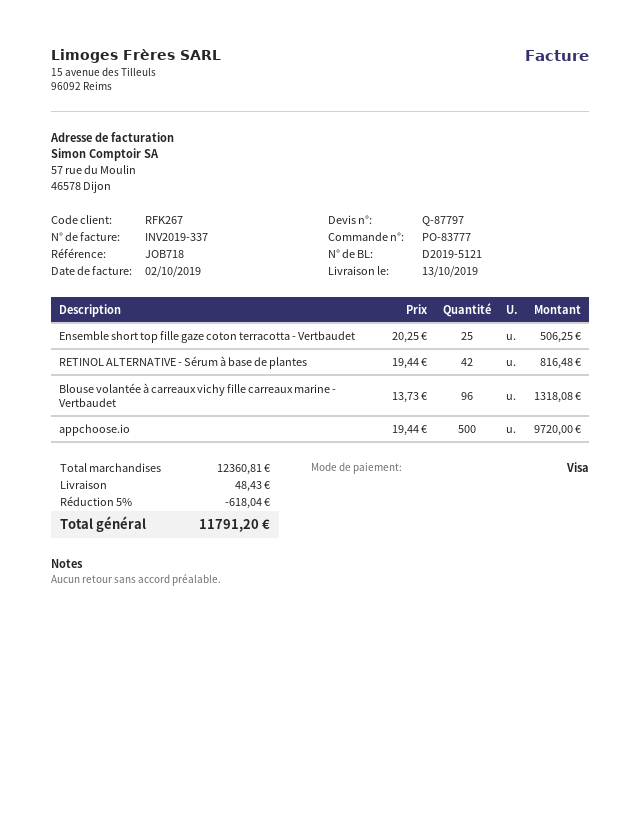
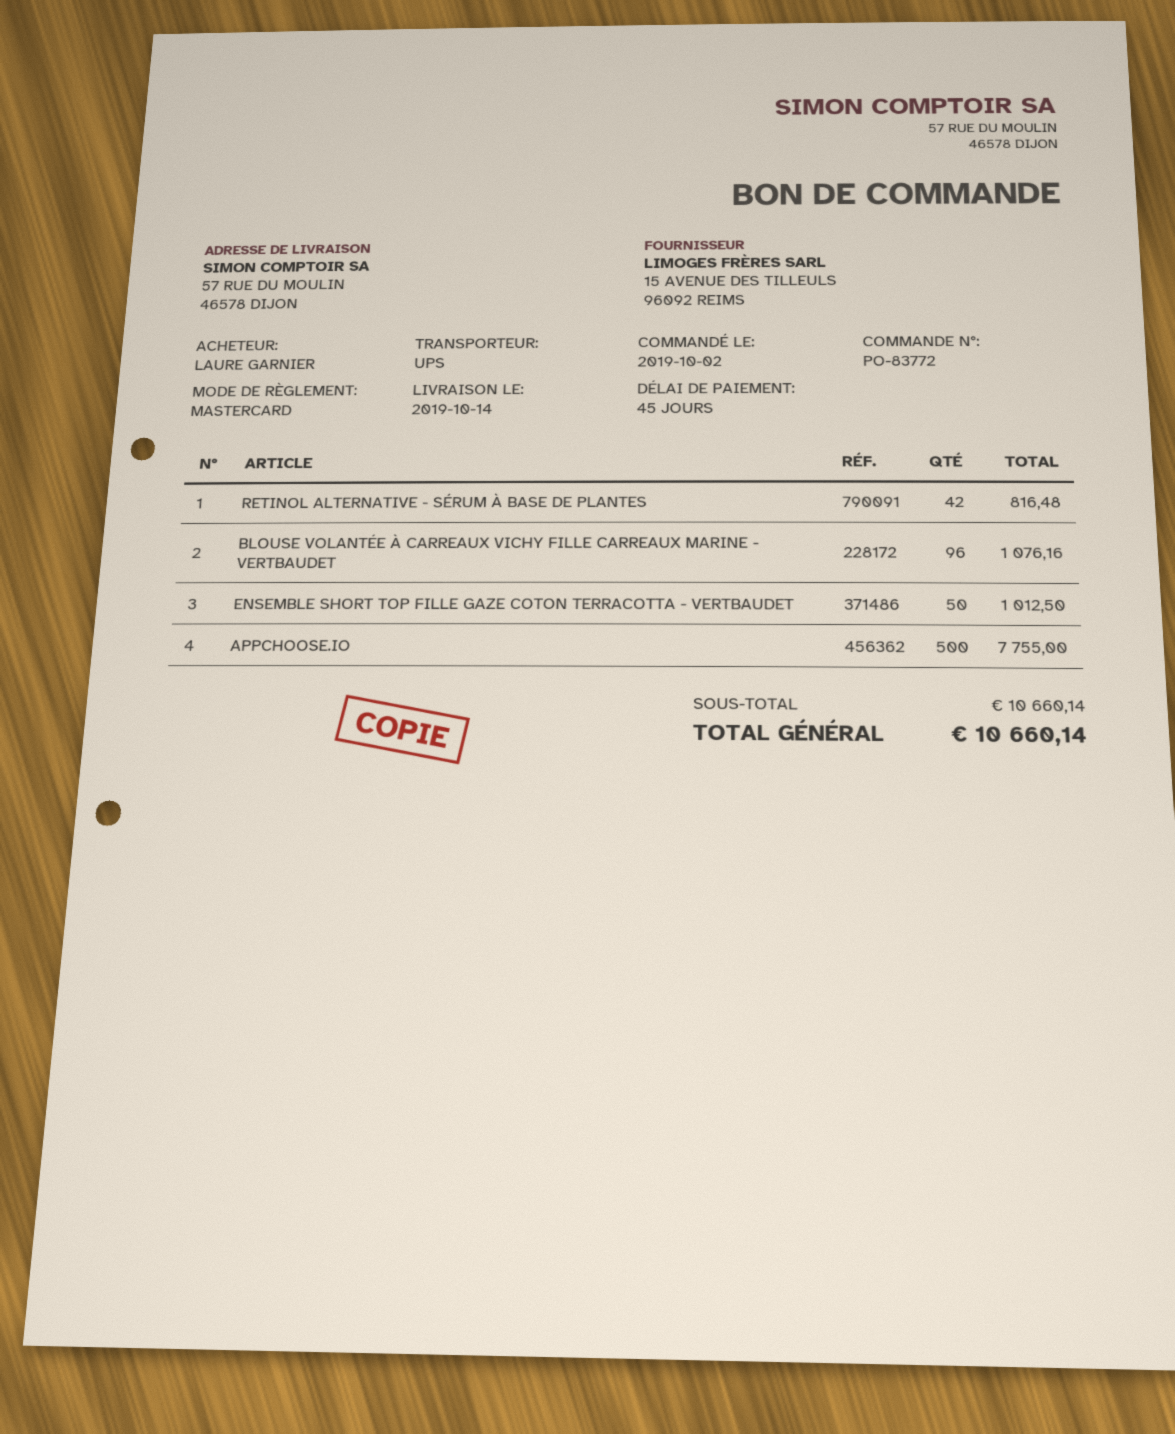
order number: PO-83777 -> PO-83772
delivery date: 2019-10-13 -> 2019-10-14
payment method: Visa -> Mastercard
Ensemble short top fille gaze coton terracotta - Vertbaudet: 25 for 506.25 -> 50 for 1012.50
Blouse volantée à carreaux vichy fille carreaux marine - Vertbaudet: 96 for 1318.08 -> 96 for 1076.16
appchoose.io: 500 for 9720.00 -> 500 for 7755.00
subtotal: 12360.81 -> 10660.14
discount: 5% = 618.04 -> none
shipping: 48.43 -> none
total: 11791.20 -> 10660.14

